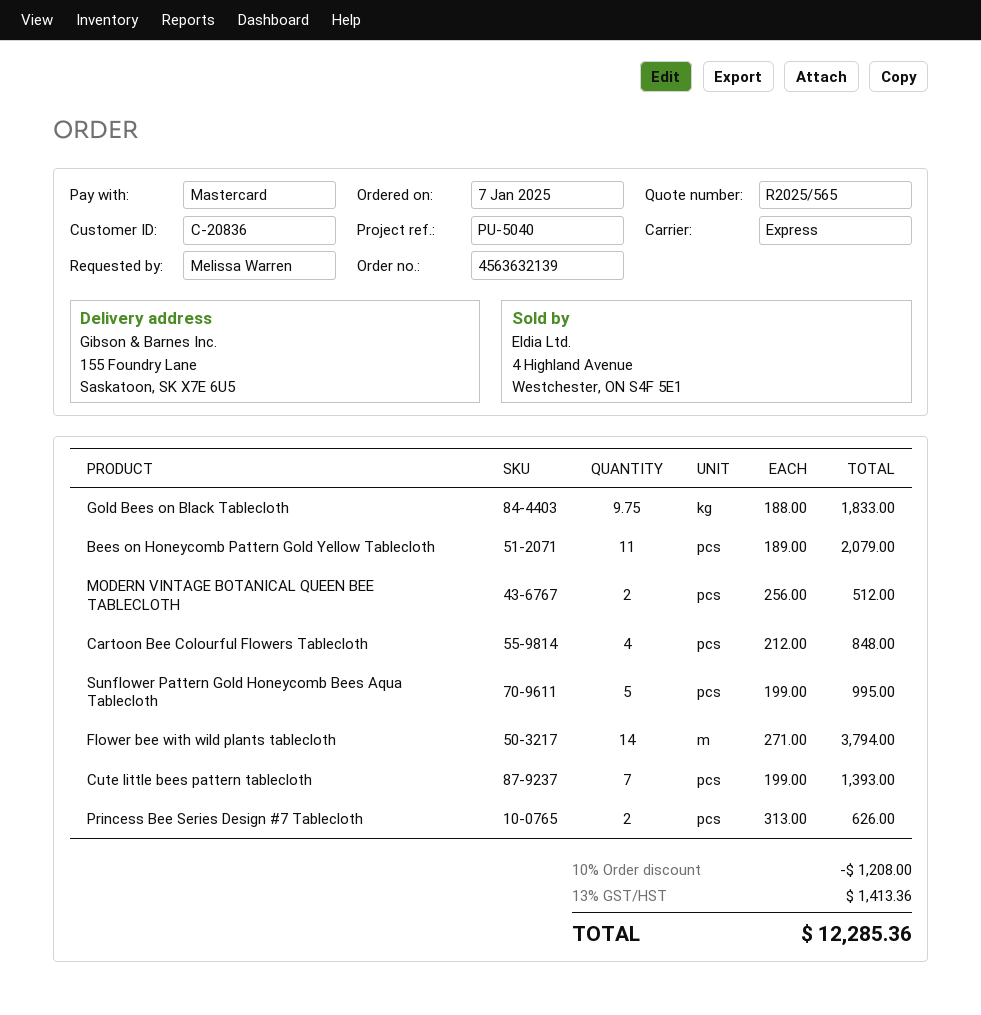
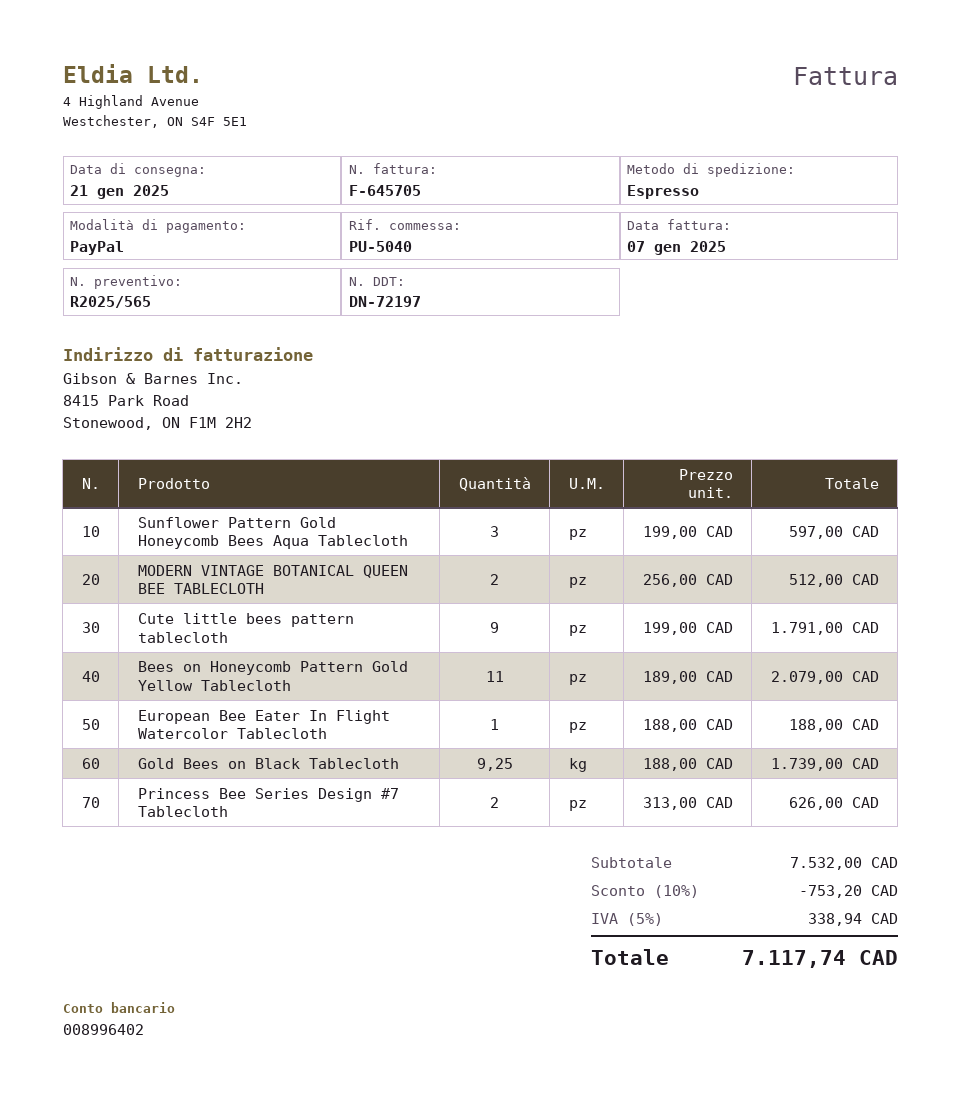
payment method: Mastercard -> PayPal
Gold Bees on Black Tablecloth: 9.75 x 188.00 = 1833.00 -> 9.25 x 188.00 = 1739.00
Cartoon Bee Colourful Flowers Tablecloth: 4 x 212.00 = 848.00 -> none
Sunflower Pattern Gold Honeycomb Bees Aqua Tablecloth: 5 x 199.00 = 995.00 -> 3 x 199.00 = 597.00
Flower bee with wild plants tablecloth: 14 x 271.00 = 3794.00 -> none
Cute little bees pattern tablecloth: 7 x 199.00 = 1393.00 -> 9 x 199.00 = 1791.00
European Bee Eater In Flight Watercolor Tablecloth: none -> 1 x 188.00 = 188.00
discount: 10% = 1208.00 -> 10% = 753.20
tax: 13% = 1413.36 -> 5% = 338.94
total: 12285.36 -> 7117.74

